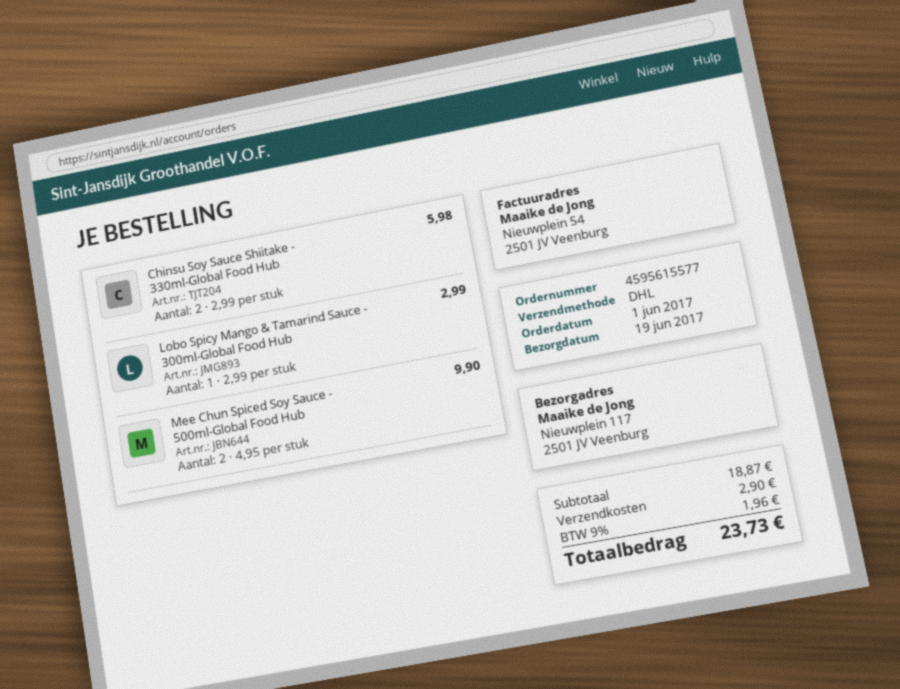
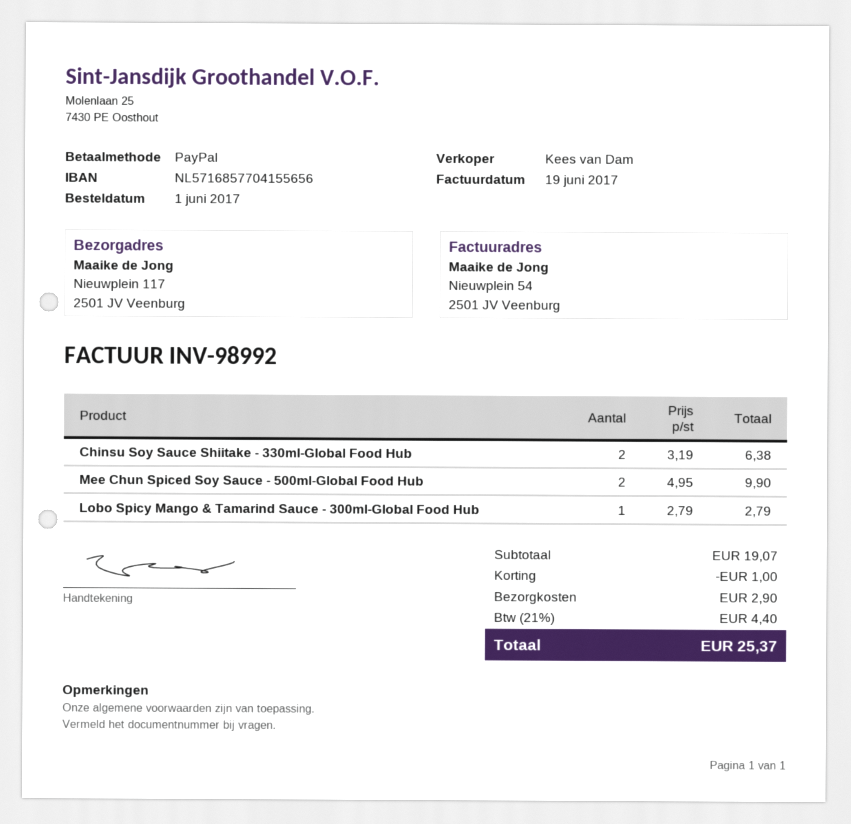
Chinsu Soy Sauce Shiitake - 330ml-Global Food Hub: 2 x 2.99 = 5.98 -> 2 x 3.19 = 6.38
Lobo Spicy Mango & Tamarind Sauce - 300ml-Global Food Hub: 1 x 2.99 = 2.99 -> 1 x 2.79 = 2.79
subtotal: 18.87 -> 19.07
discount: none -> 1.00
tax: 9% = 1.96 -> 21% = 4.40
total: 23.73 -> 25.37

